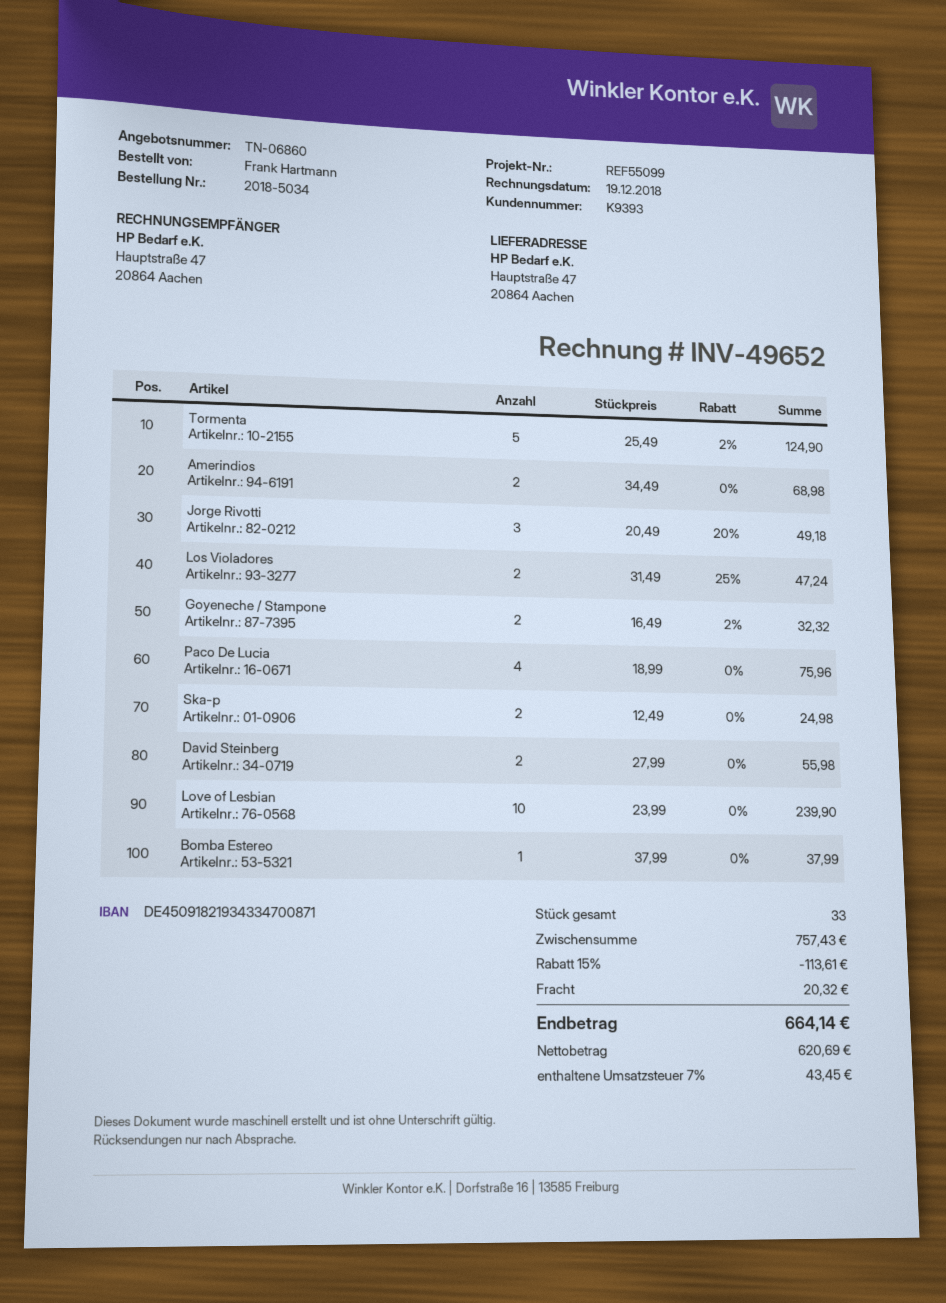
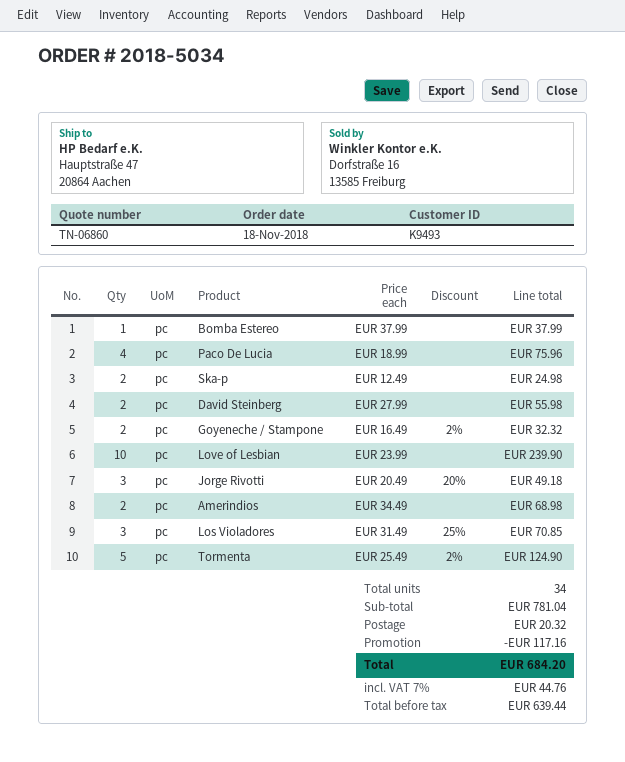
customer number: K9393 -> K9493
Los Violadores: 2 x 31.49 - 25% = 47.24 -> 3 x 31.49 - 25% = 70.85
total quantity: 33 -> 34
subtotal: 757.43 -> 781.04
discount: 113.61 -> 117.16
net: 620.69 -> 639.44
tax: 7% = 43.45 -> 7% = 44.76
total: 664.14 -> 684.20

